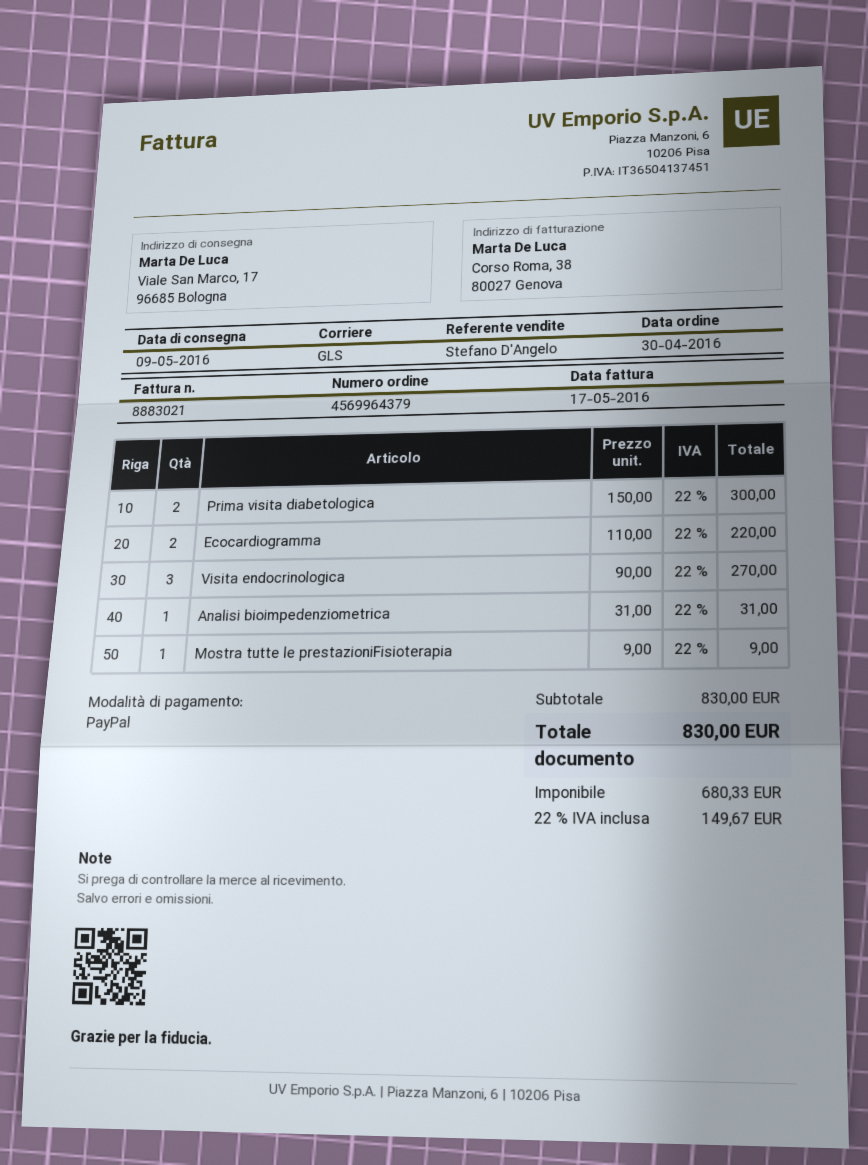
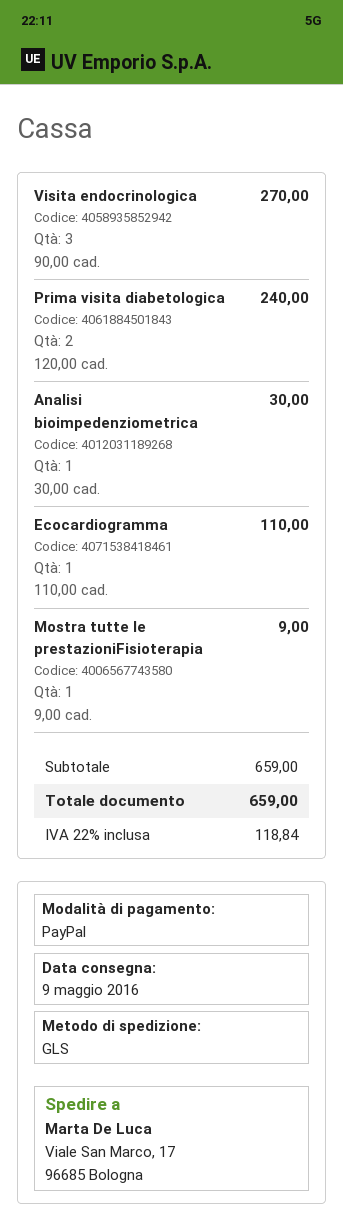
Prima visita diabetologica: 2 x 150.00 = 300.00 -> 2 x 120.00 = 240.00
Ecocardiogramma: 2 x 110.00 = 220.00 -> 1 x 110.00 = 110.00
Analisi bioimpedenziometrica: 1 x 31.00 = 31.00 -> 1 x 30.00 = 30.00
subtotal: 830.00 -> 659.00
tax: 22% = 149.67 -> 22% = 118.84
total: 830.00 -> 659.00

